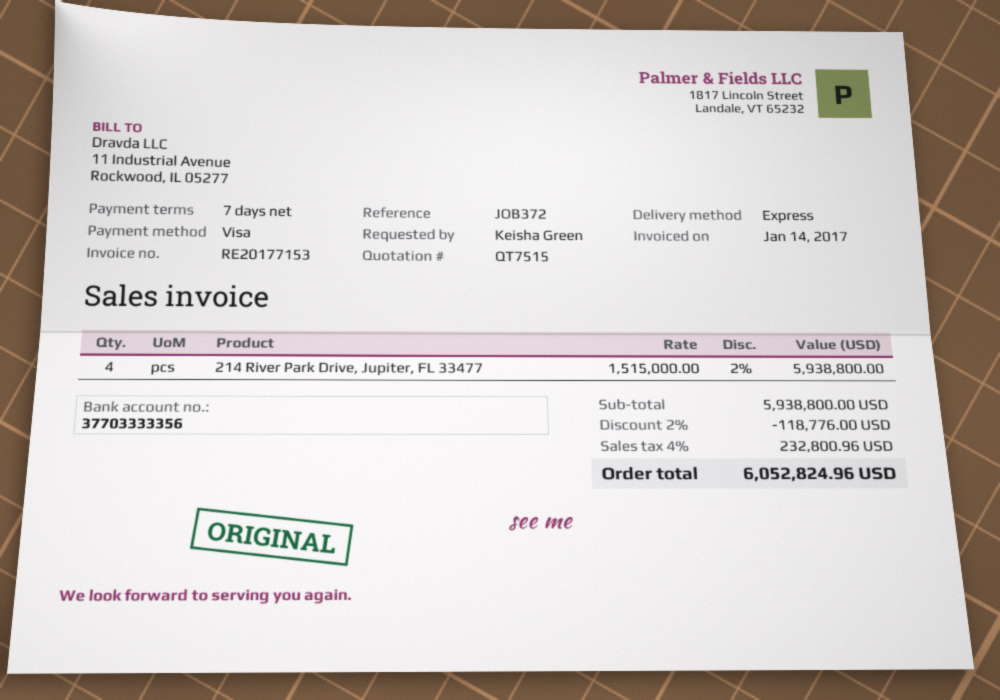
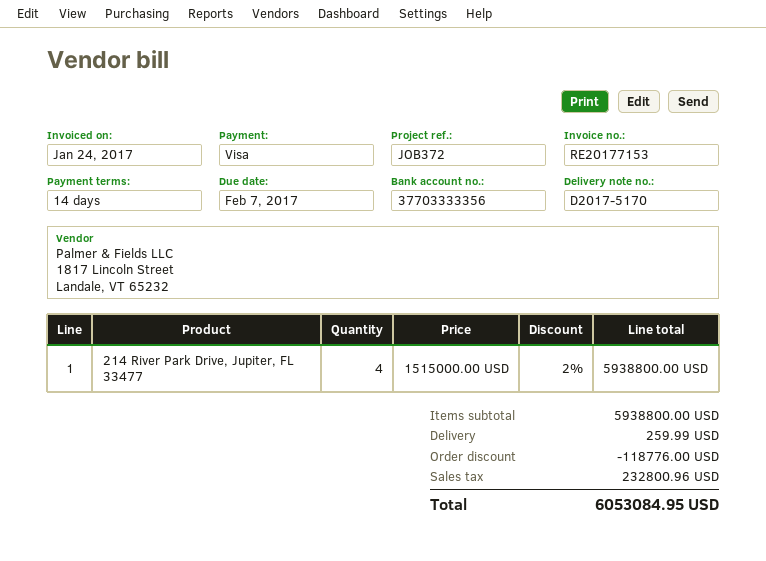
invoice date: 2017-01-14 -> 2017-01-24
payment terms: 7 days -> 14 days
shipping: none -> 259.99
total: 6052824.96 -> 6053084.95

